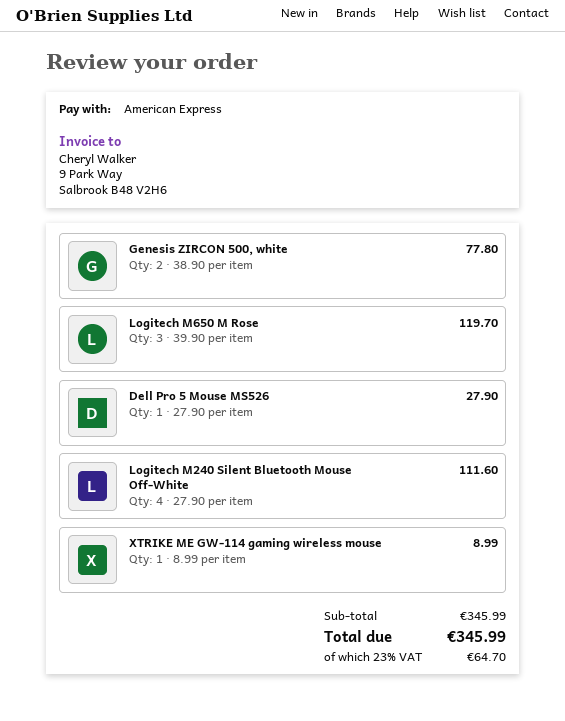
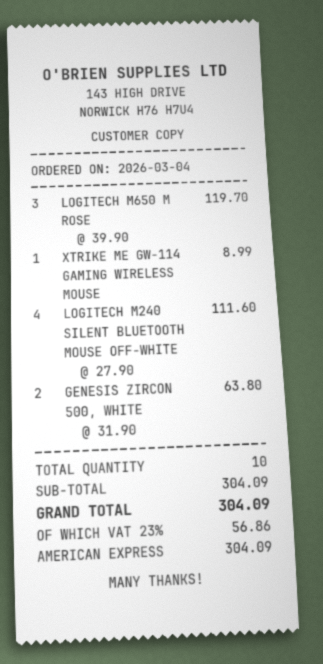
Genesis ZIRCON 500, white: 2 x 38.90 = 77.80 -> 2 x 31.90 = 63.80
Dell Pro 5 Mouse MS526: 1 x 27.90 = 27.90 -> none
subtotal: 345.99 -> 304.09
tax: 23% = 64.70 -> 23% = 56.86
total: 345.99 -> 304.09

